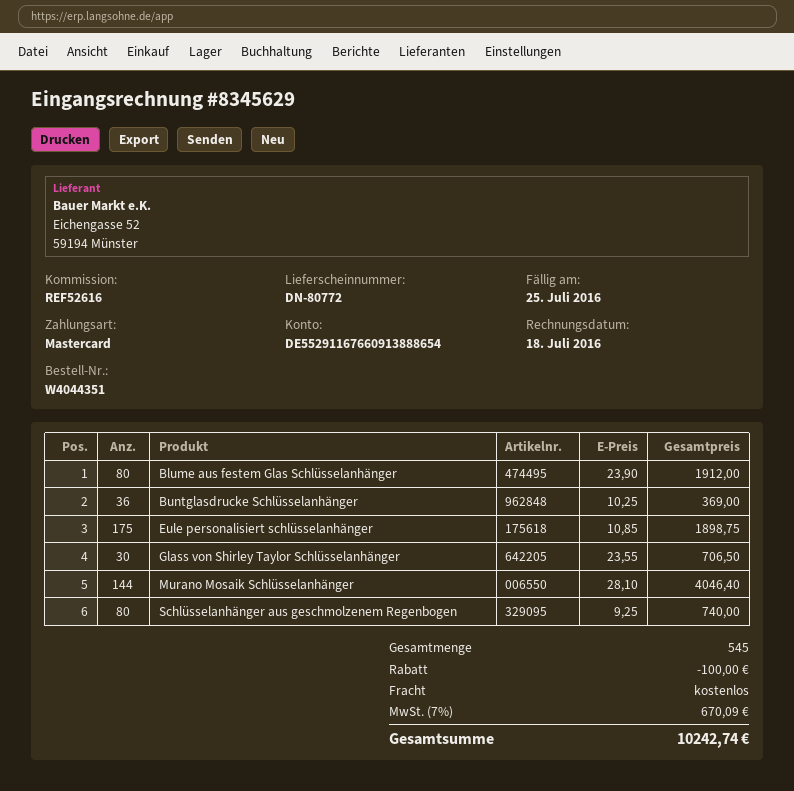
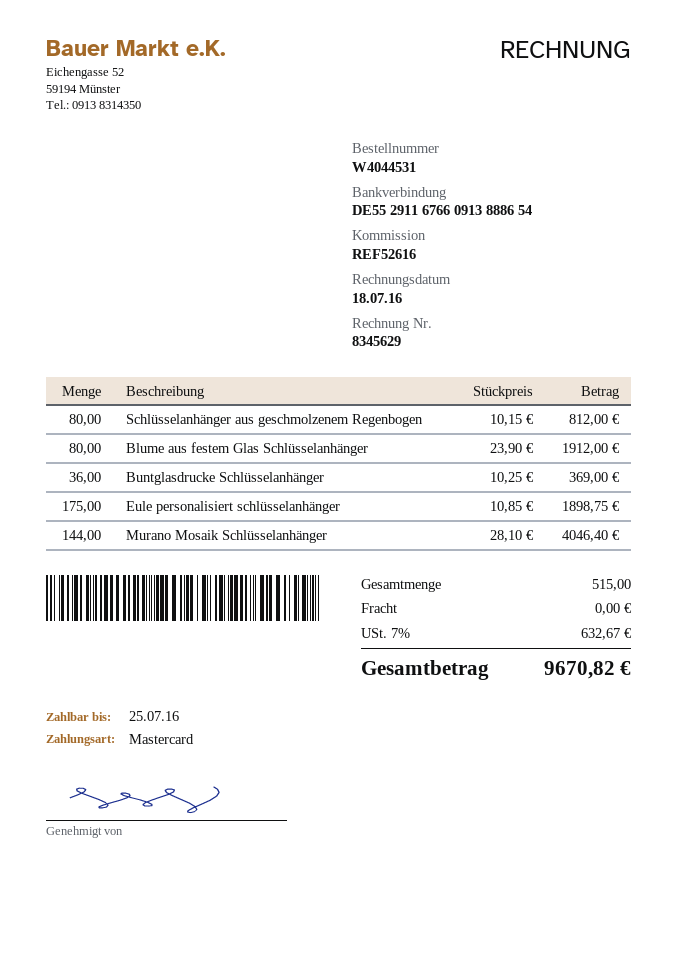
order number: W4044351 -> W4044531
Glass von Shirley Taylor Schlüsselanhänger: 30 x 23.55 = 706.50 -> none
Schlüsselanhänger aus geschmolzenem Regenbogen: 80 x 9.25 = 740.00 -> 80 x 10.15 = 812.00
total quantity: 545 -> 515
discount: 100.00 -> none
tax: 7% = 670.09 -> 7% = 632.67
total: 10242.74 -> 9670.82

